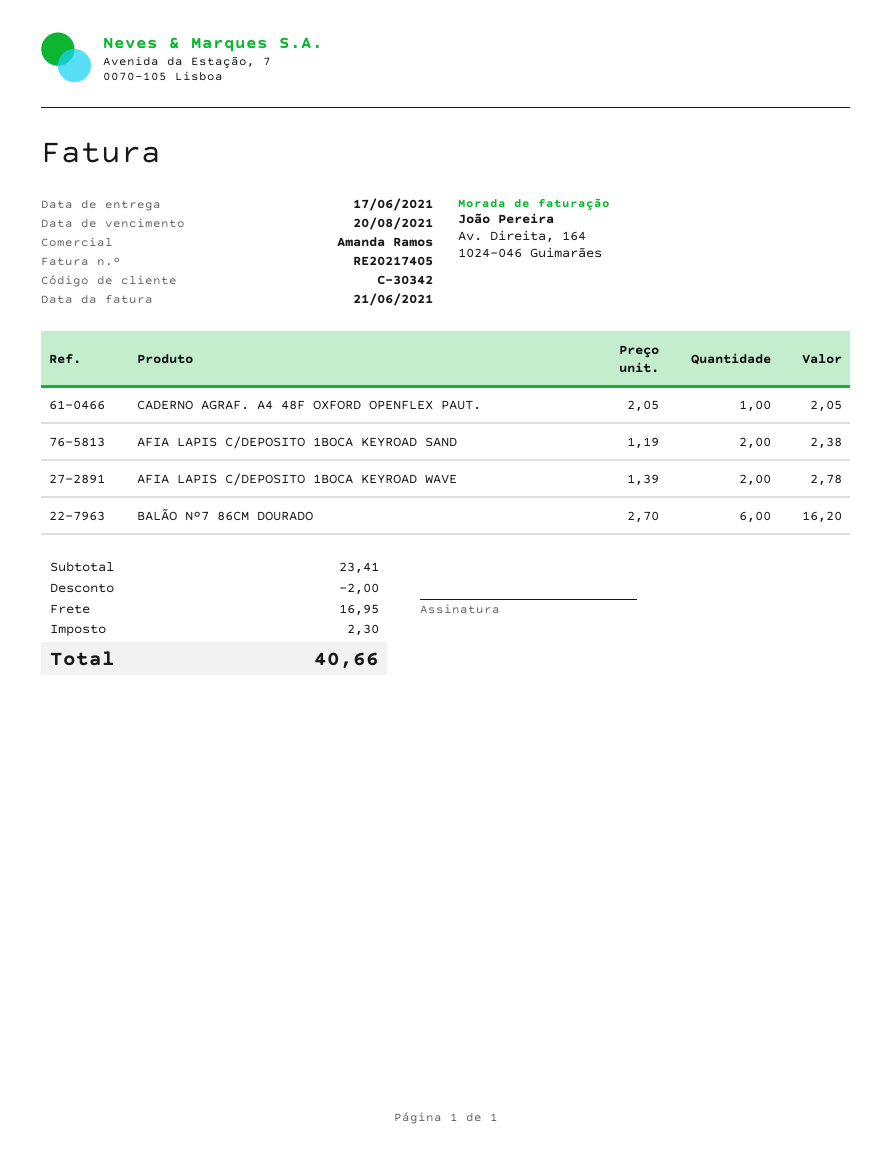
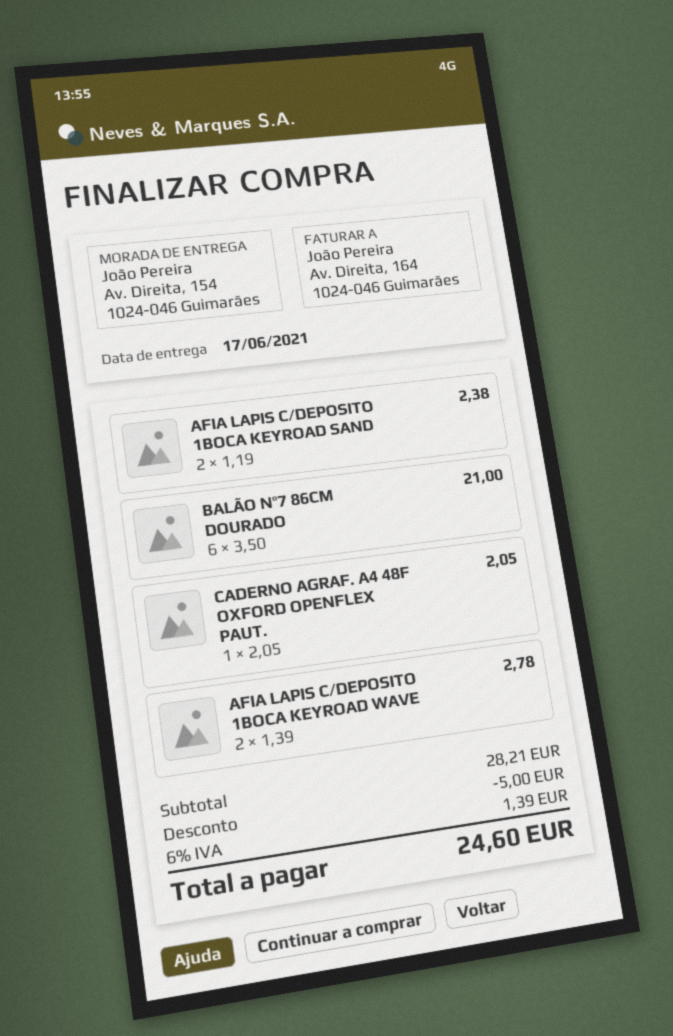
BALÃO Nº7 86CM DOURADO: 6 x 2.70 = 16.20 -> 6 x 3.50 = 21.00
subtotal: 23.41 -> 28.21
discount: 2.00 -> 5.00
shipping: 16.95 -> none
tax: 2.30 -> 1.39
total: 40.66 -> 24.60

